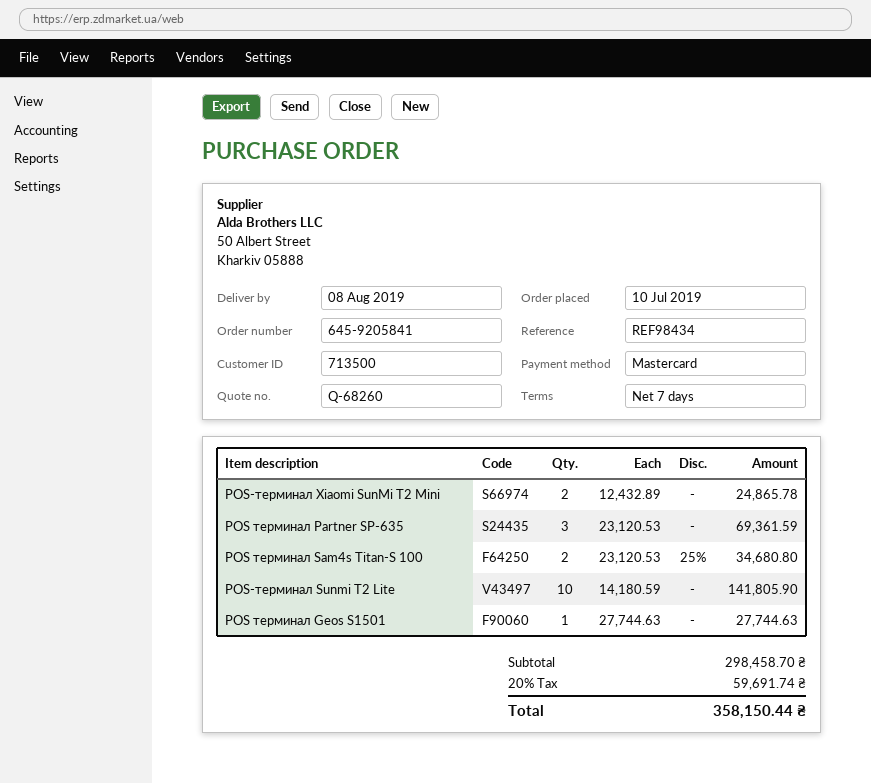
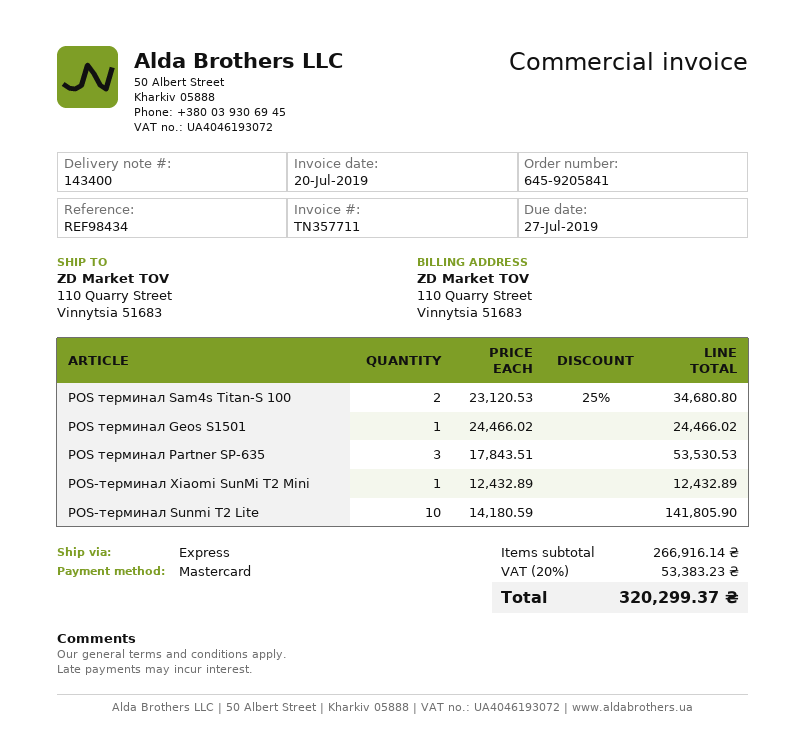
POS-терминал Xiaomi SunMi T2 Mini: 2 x 12432.89 = 24865.78 -> 1 x 12432.89 = 12432.89
POS терминал Partner SP-635: 3 x 23120.53 = 69361.59 -> 3 x 17843.51 = 53530.53
POS терминал Geos S1501: 1 x 27744.63 = 27744.63 -> 1 x 24466.02 = 24466.02
subtotal: 298458.70 -> 266916.14
tax: 20% = 59691.74 -> 20% = 53383.23
total: 358150.44 -> 320299.37

